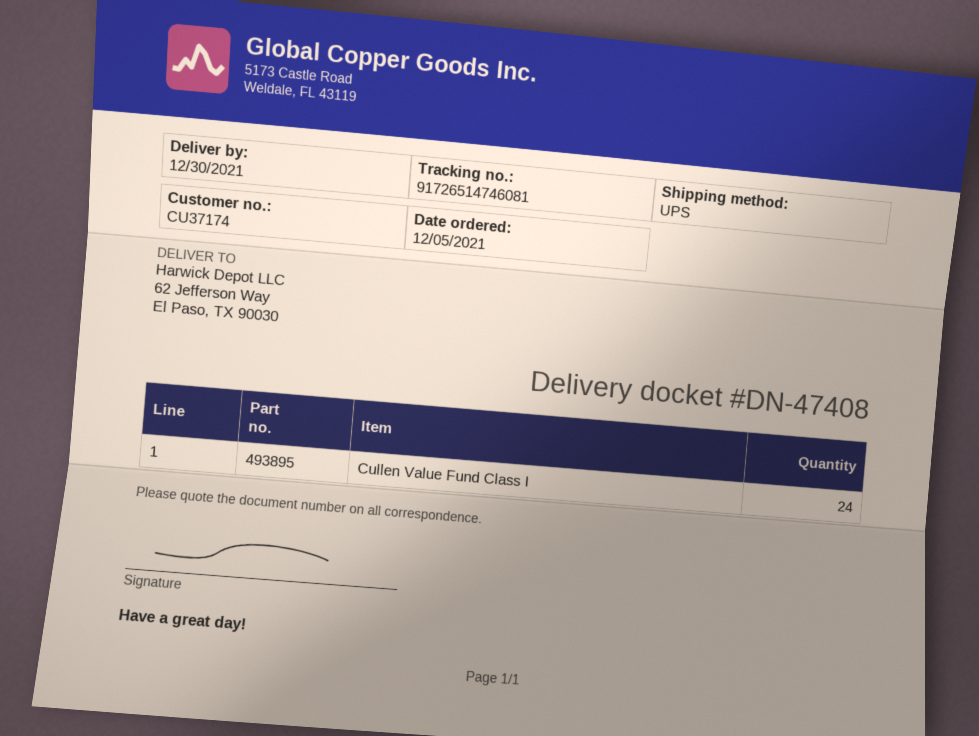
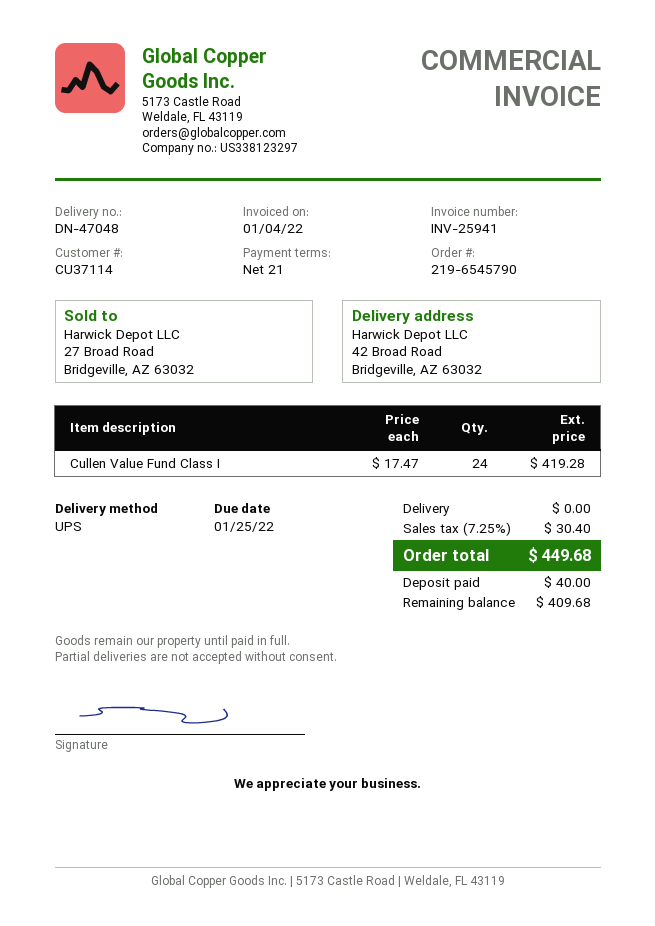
delivery note number: DN-47408 -> DN-47048
customer number: CU37174 -> CU37114
ship to: 62 Jefferson Way, El Paso, TX 90030 -> 42 Broad Road, Bridgeville, AZ 63032

